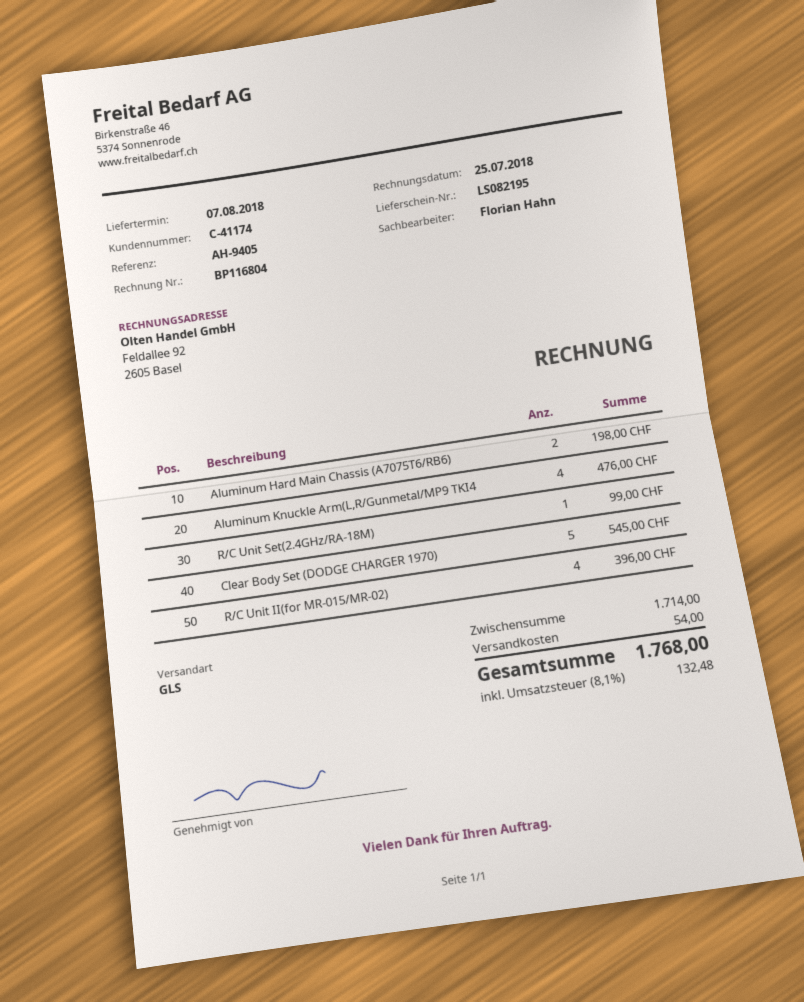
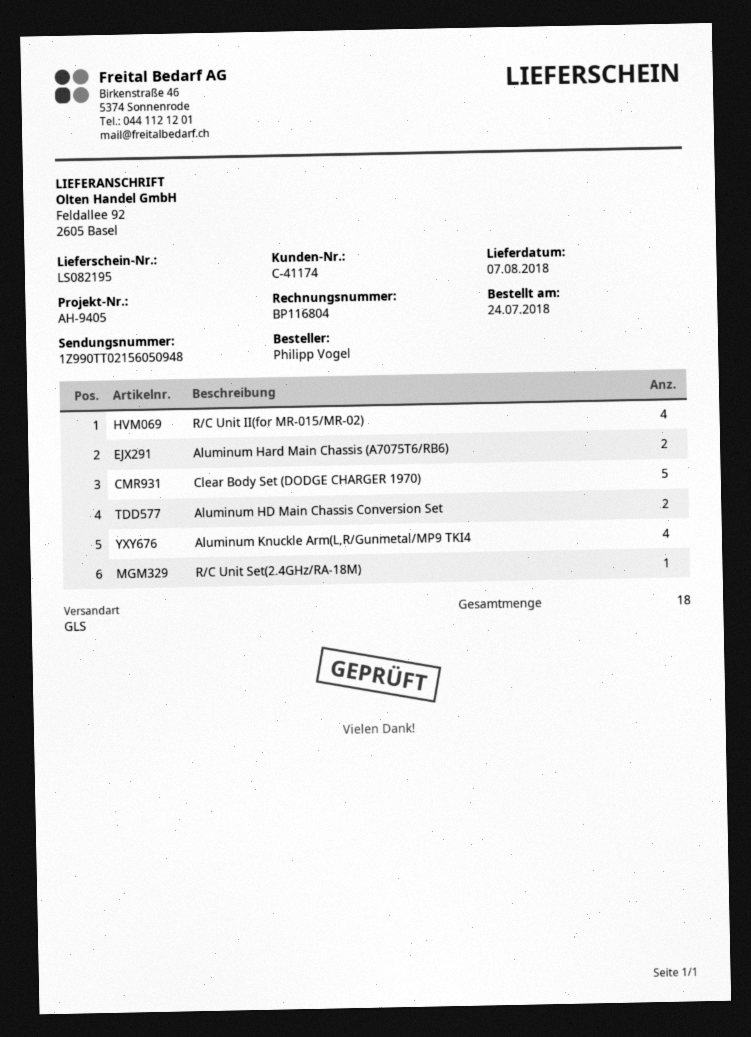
Aluminum HD Main Chassis Conversion Set: none -> 2

